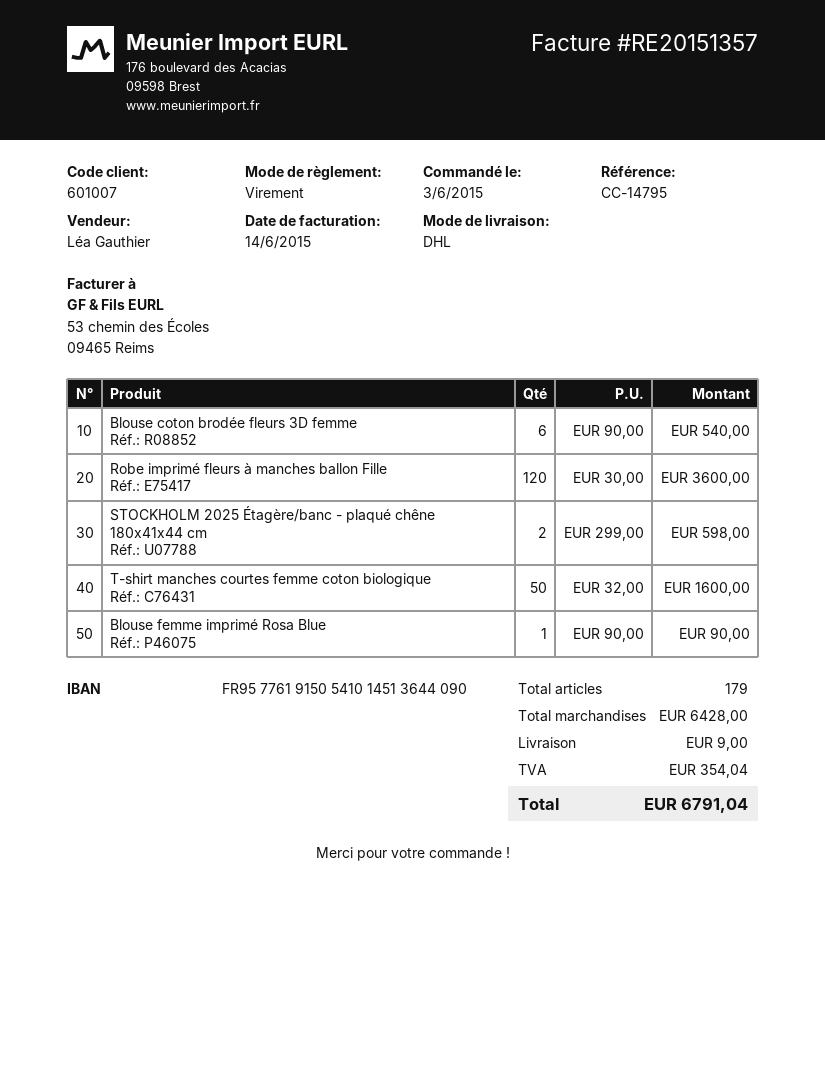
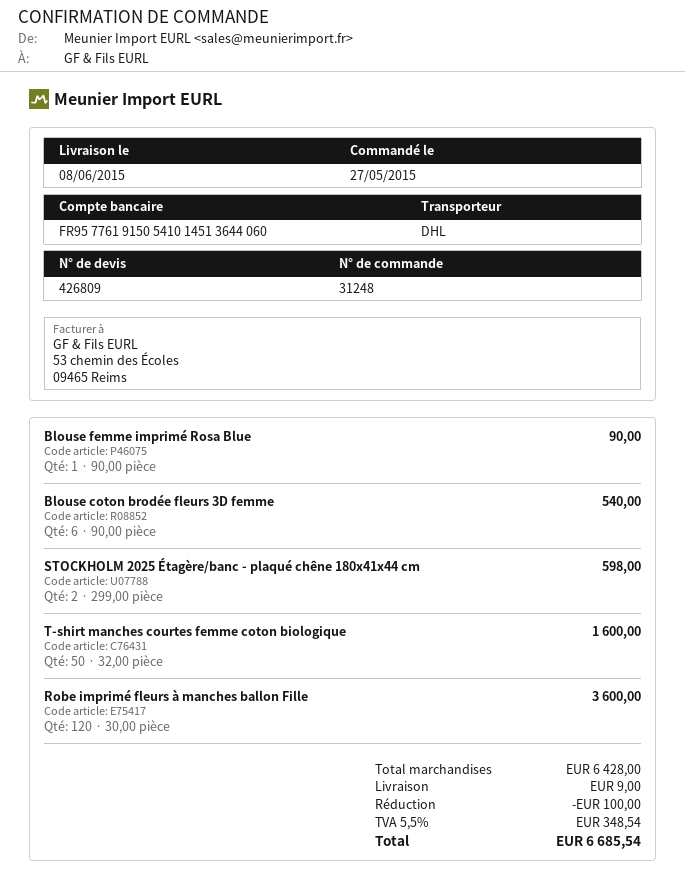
order date: 2015-06-03 -> 2015-05-27
bank account: FR9577619150541014513644090 -> FR9577619150541014513644060
discount: none -> 100.00
tax: 354.04 -> 348.54
total: 6791.04 -> 6685.54

